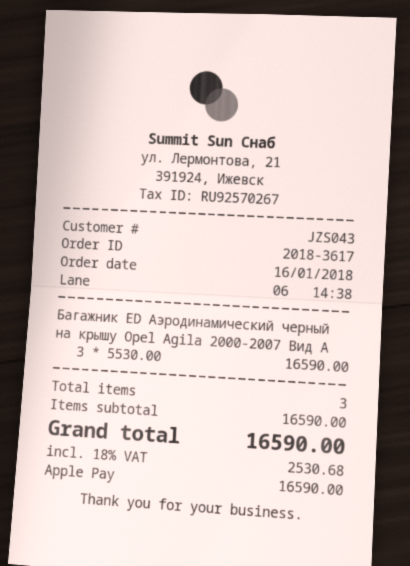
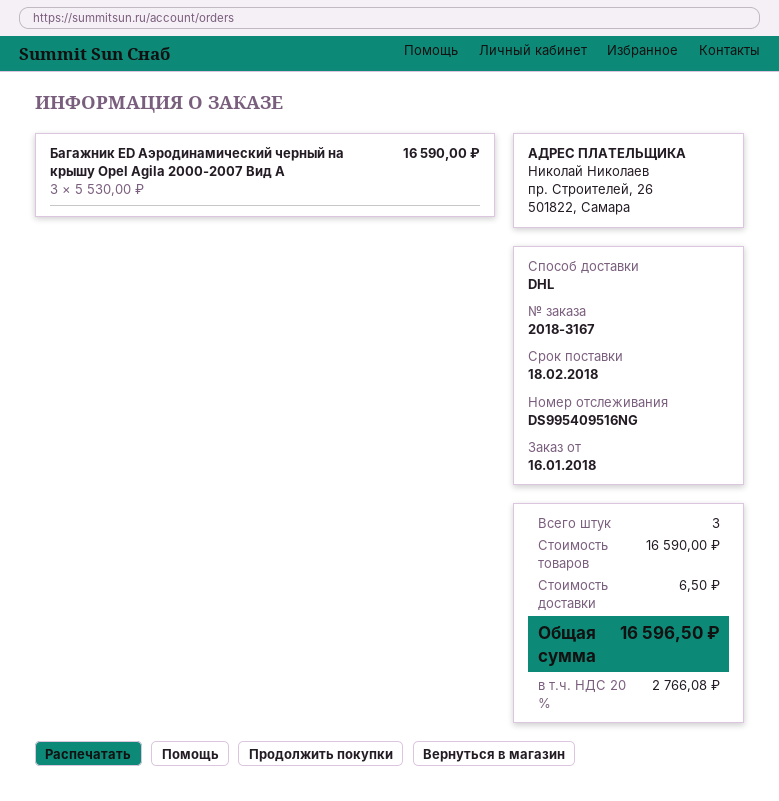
order number: 2018-3617 -> 2018-3167
shipping: none -> 6.50
tax: 18% = 2530.68 -> 20% = 2766.08
total: 16590.00 -> 16596.50

